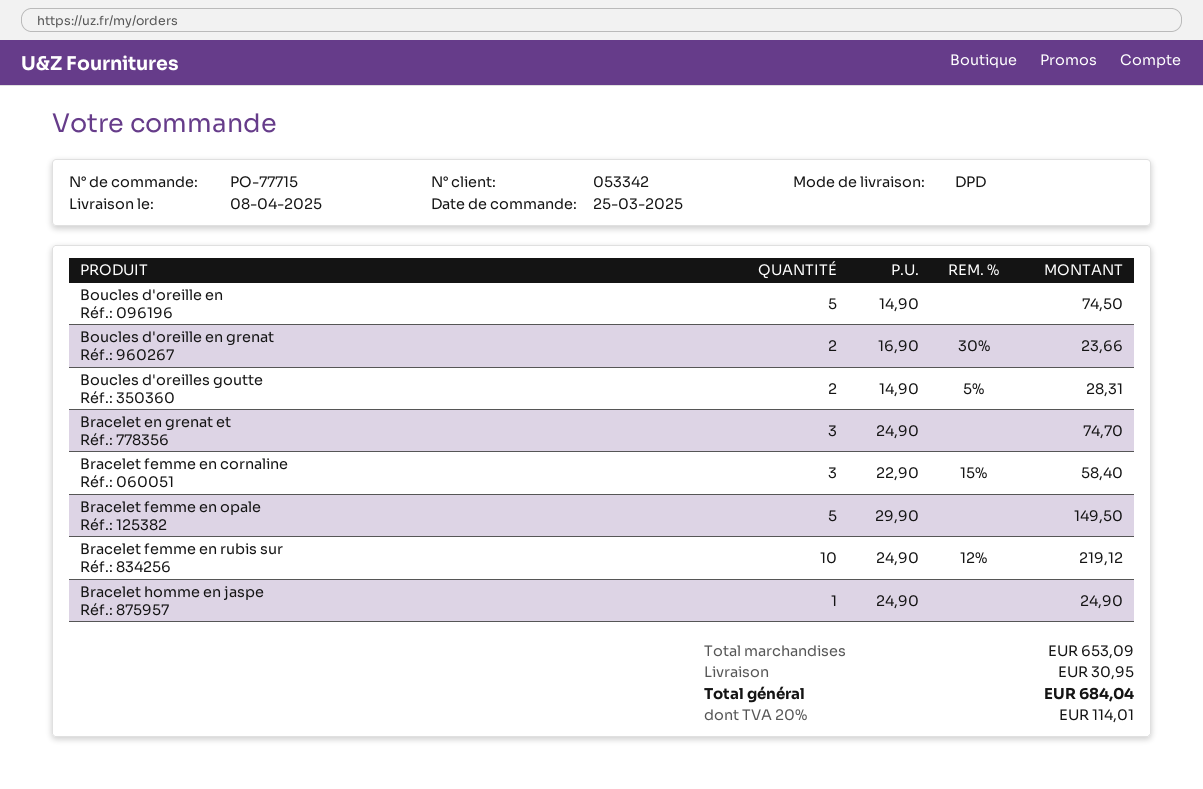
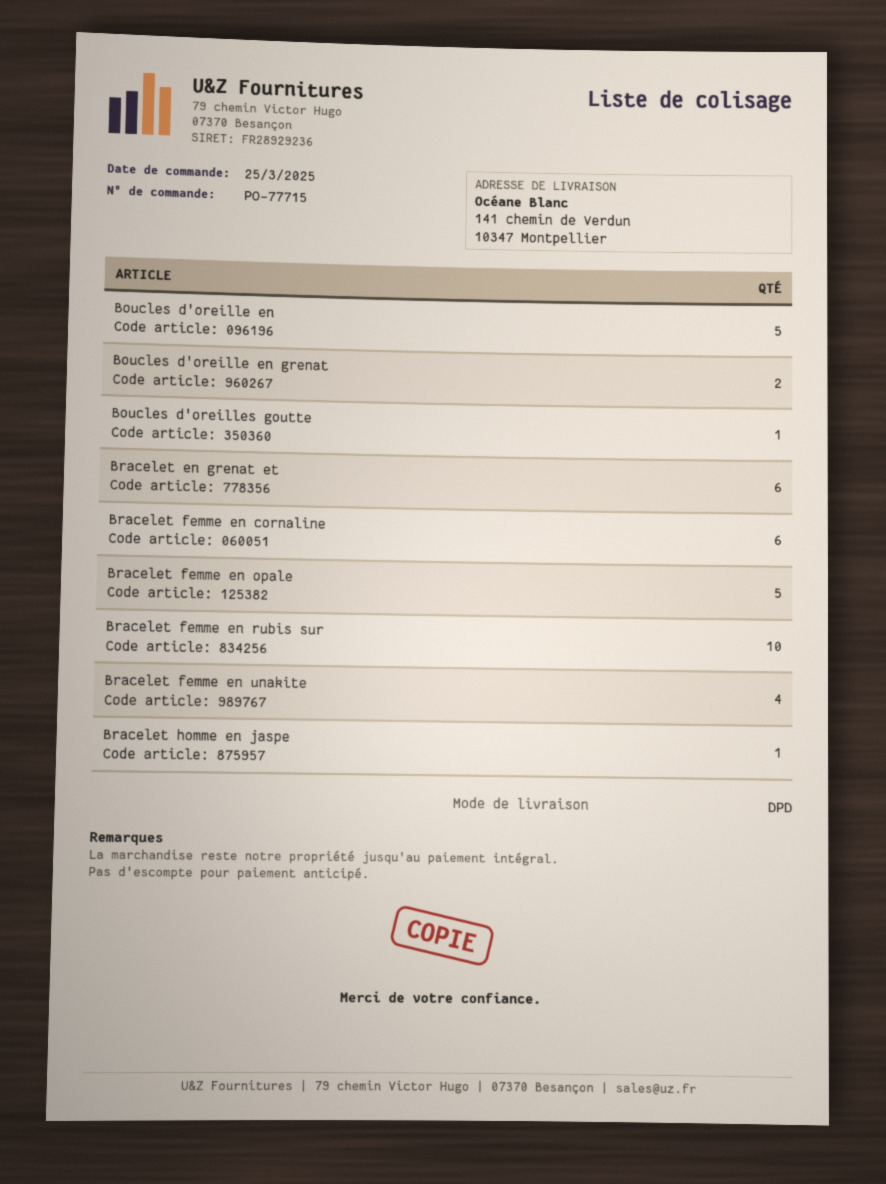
Boucles d'oreilles goutte: 2 -> 1
Bracelet en grenat et: 3 -> 6
Bracelet femme en cornaline: 3 -> 6
Bracelet femme en unakite: none -> 4

